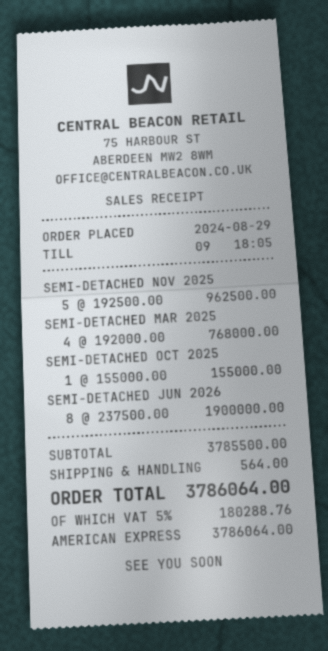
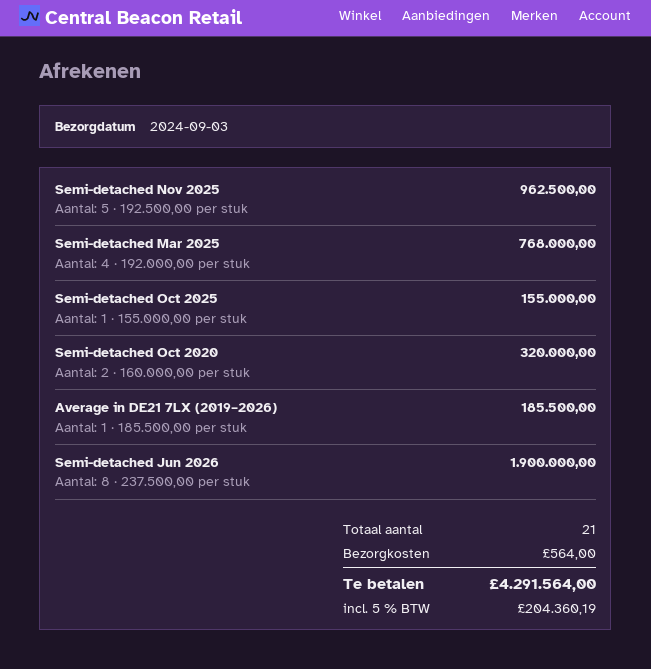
Semi-detached Oct 2020: none -> 2 x 160000.00 = 320000.00
Average in DE21 7LX (2019–2026): none -> 1 x 185500.00 = 185500.00
tax: 5% = 180288.76 -> 5% = 204360.19
total: 3786064.00 -> 4291564.00

